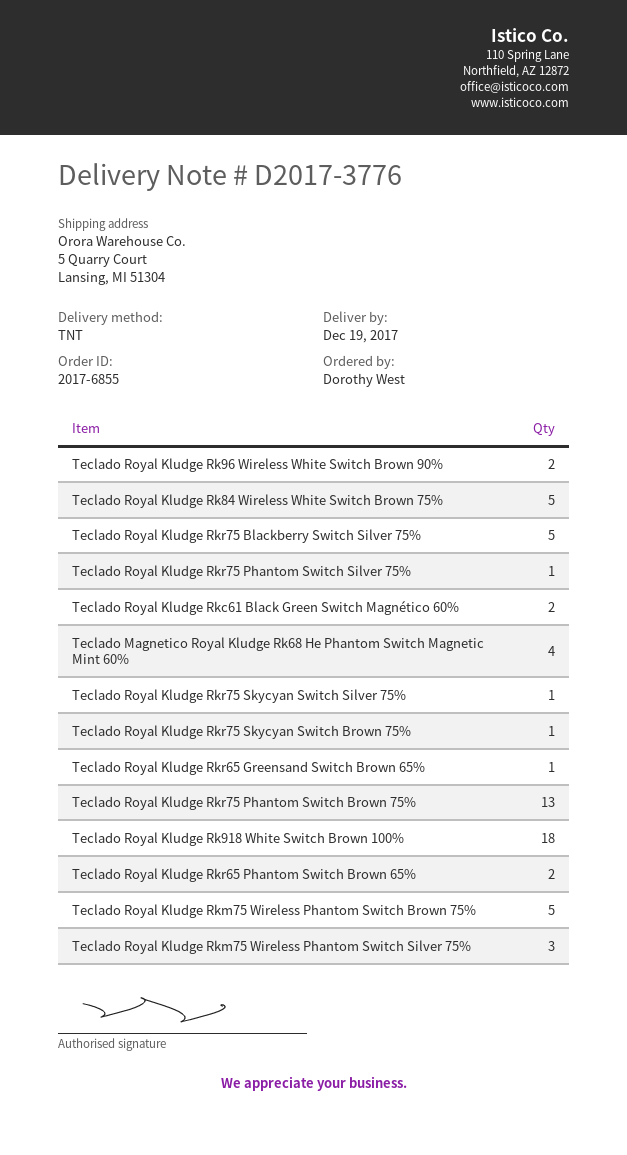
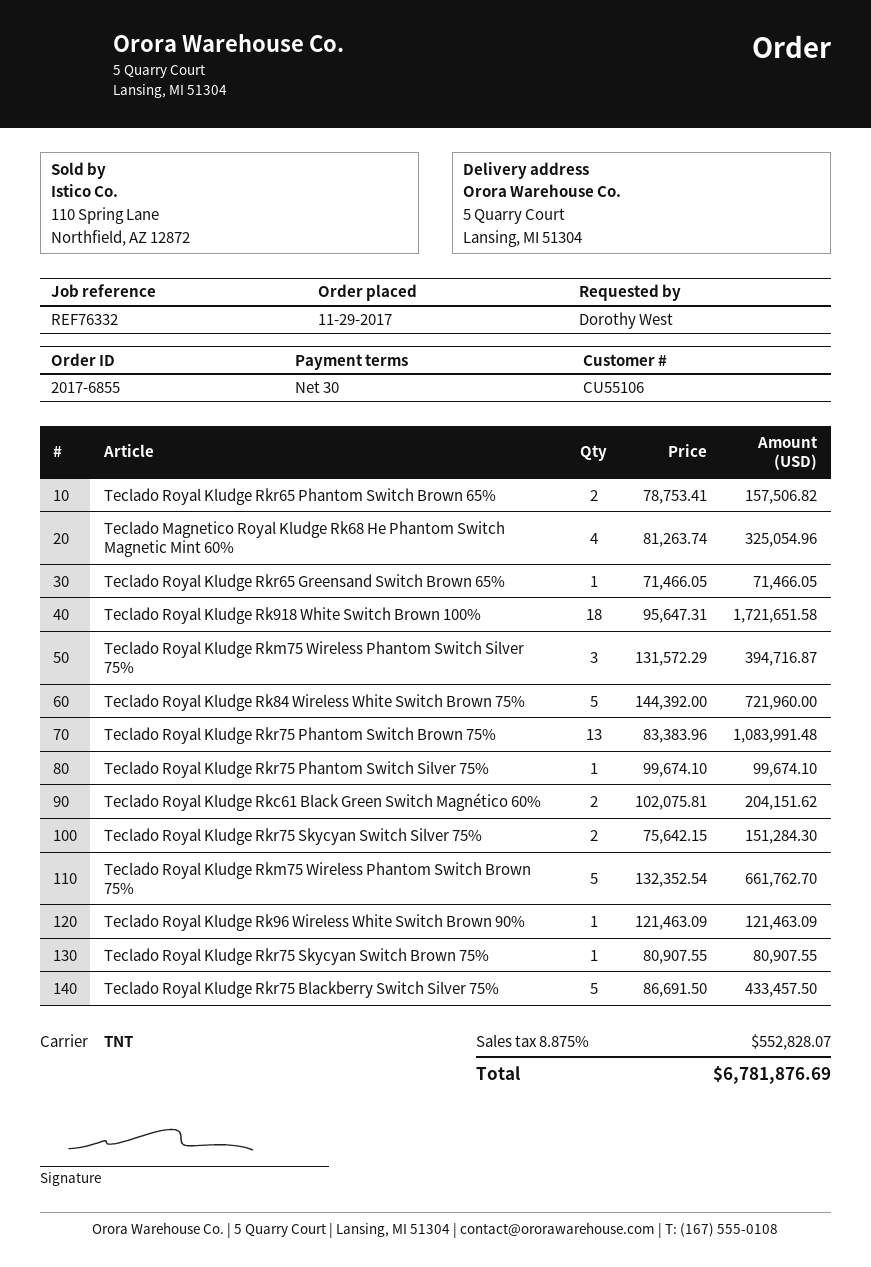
Teclado Royal Kludge Rk96 Wireless White Switch Brown 90%: 2 -> 1
Teclado Royal Kludge Rkr75 Skycyan Switch Silver 75%: 1 -> 2

